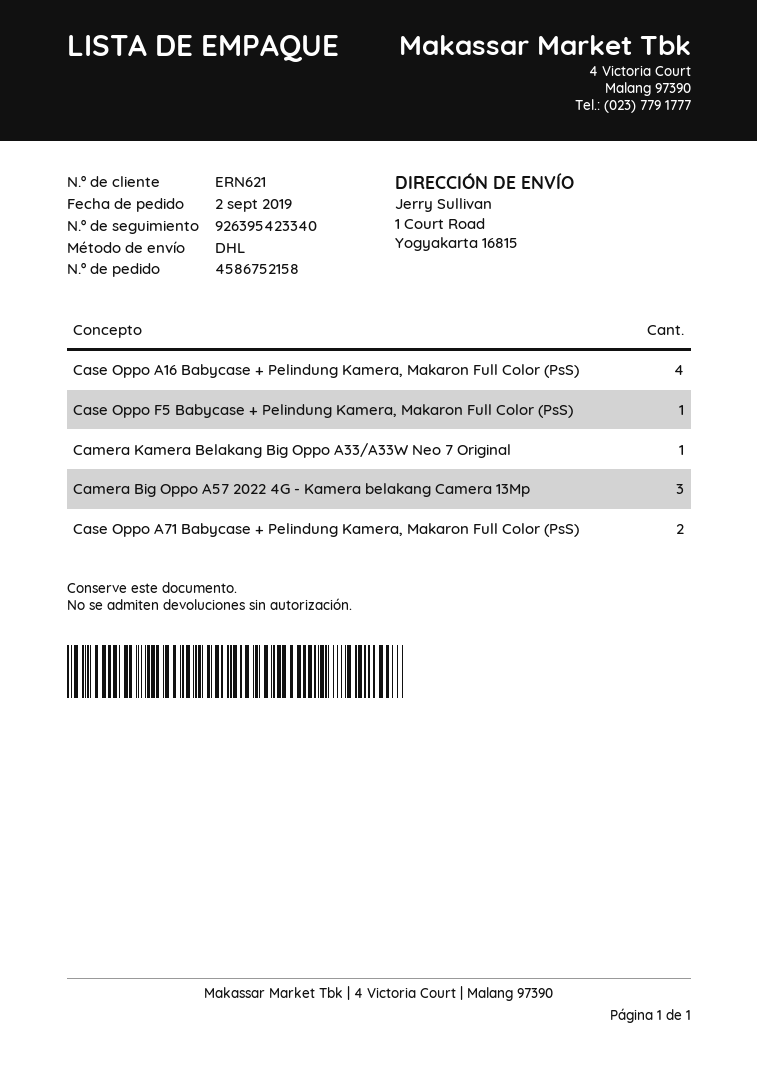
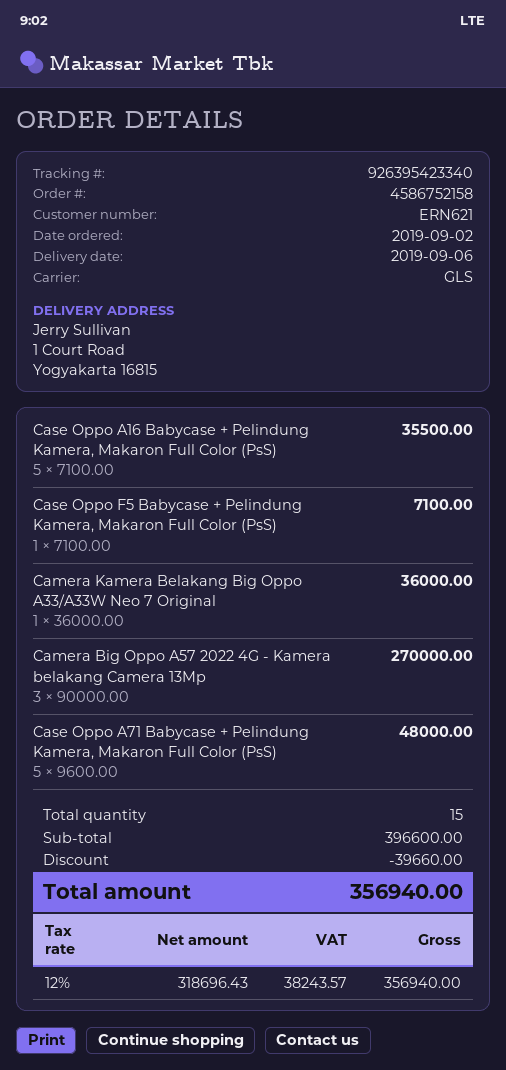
shipping method: DHL -> GLS
Case Oppo A16 Babycase + Pelindung Kamera, Makaron Full Color (PsS): 4 -> 5
Case Oppo A71 Babycase + Pelindung Kamera, Makaron Full Color (PsS): 2 -> 5

